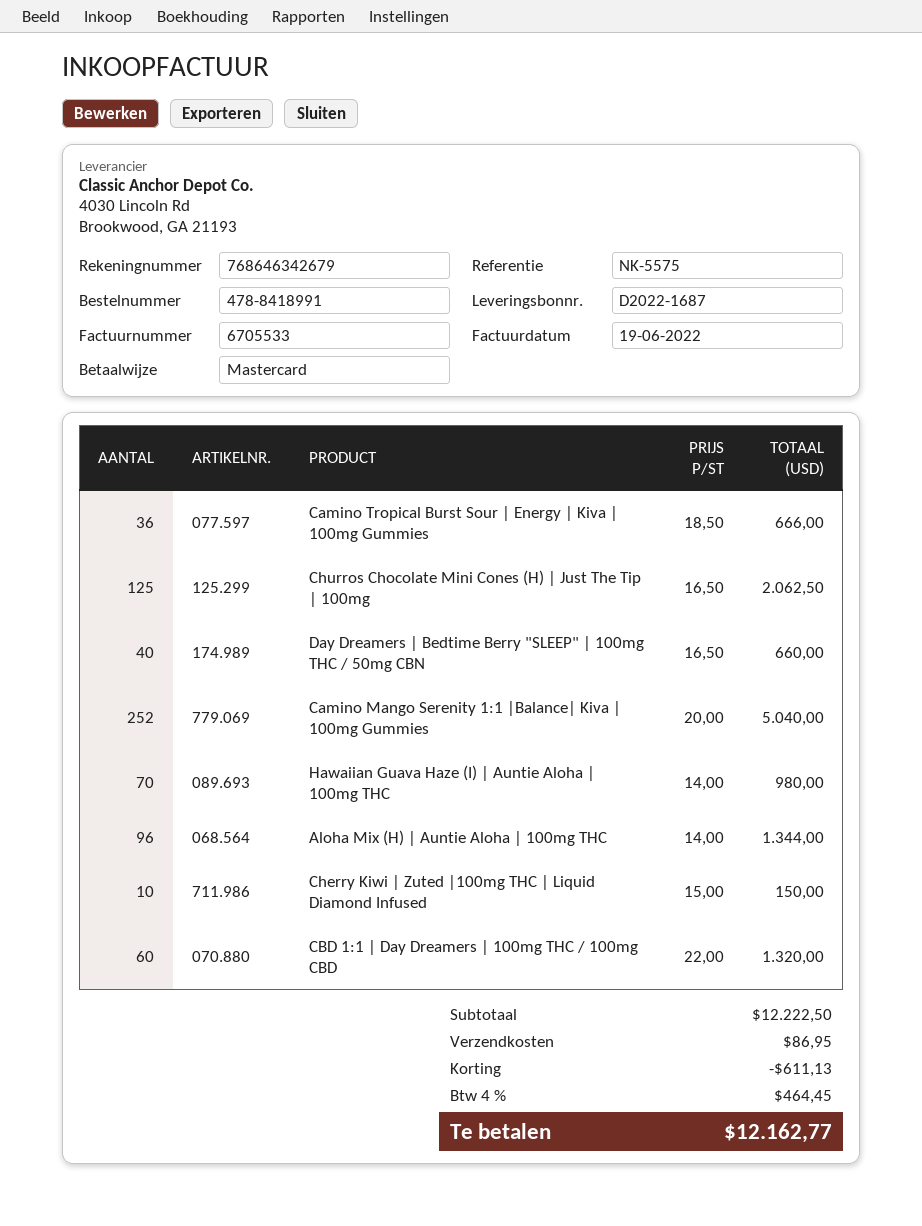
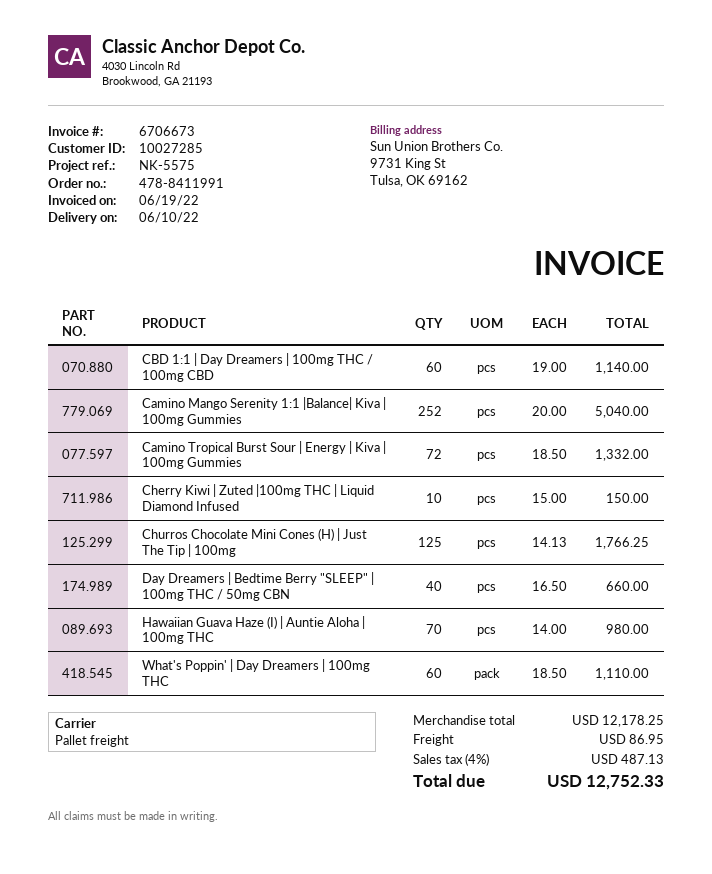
order number: 478-8418991 -> 478-8411991
invoice number: 6705533 -> 6706673
Camino Tropical Burst Sour | Energy | Kiva | 100mg Gummies: 36 x 18.50 = 666.00 -> 72 x 18.50 = 1332.00
Churros Chocolate Mini Cones (H) | Just The Tip | 100mg: 125 x 16.50 = 2062.50 -> 125 x 14.13 = 1766.25
Aloha Mix (H) | Auntie Aloha | 100mg THC: 96 x 14.00 = 1344.00 -> none
CBD 1:1 | Day Dreamers | 100mg THC / 100mg CBD: 60 x 22.00 = 1320.00 -> 60 x 19.00 = 1140.00
What's Poppin' | Day Dreamers | 100mg THC: none -> 60 x 18.50 = 1110.00
subtotal: 12222.50 -> 12178.25
discount: 611.13 -> none
tax: 4% = 464.45 -> 4% = 487.13
total: 12162.77 -> 12752.33

